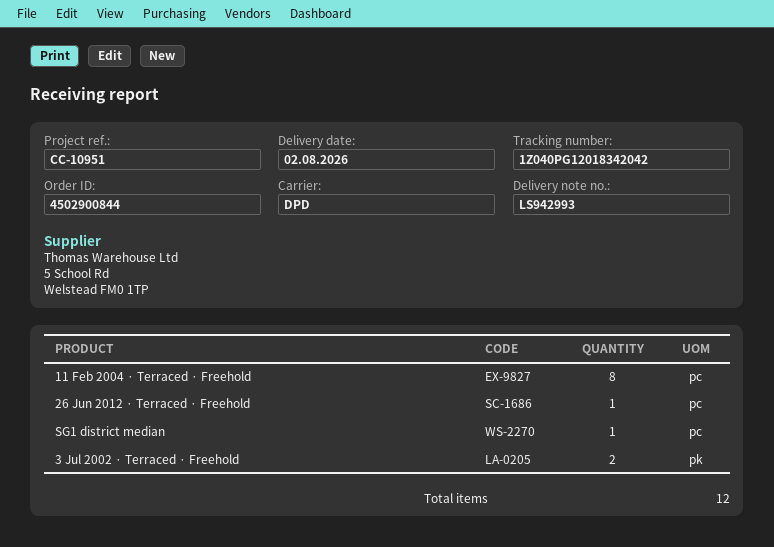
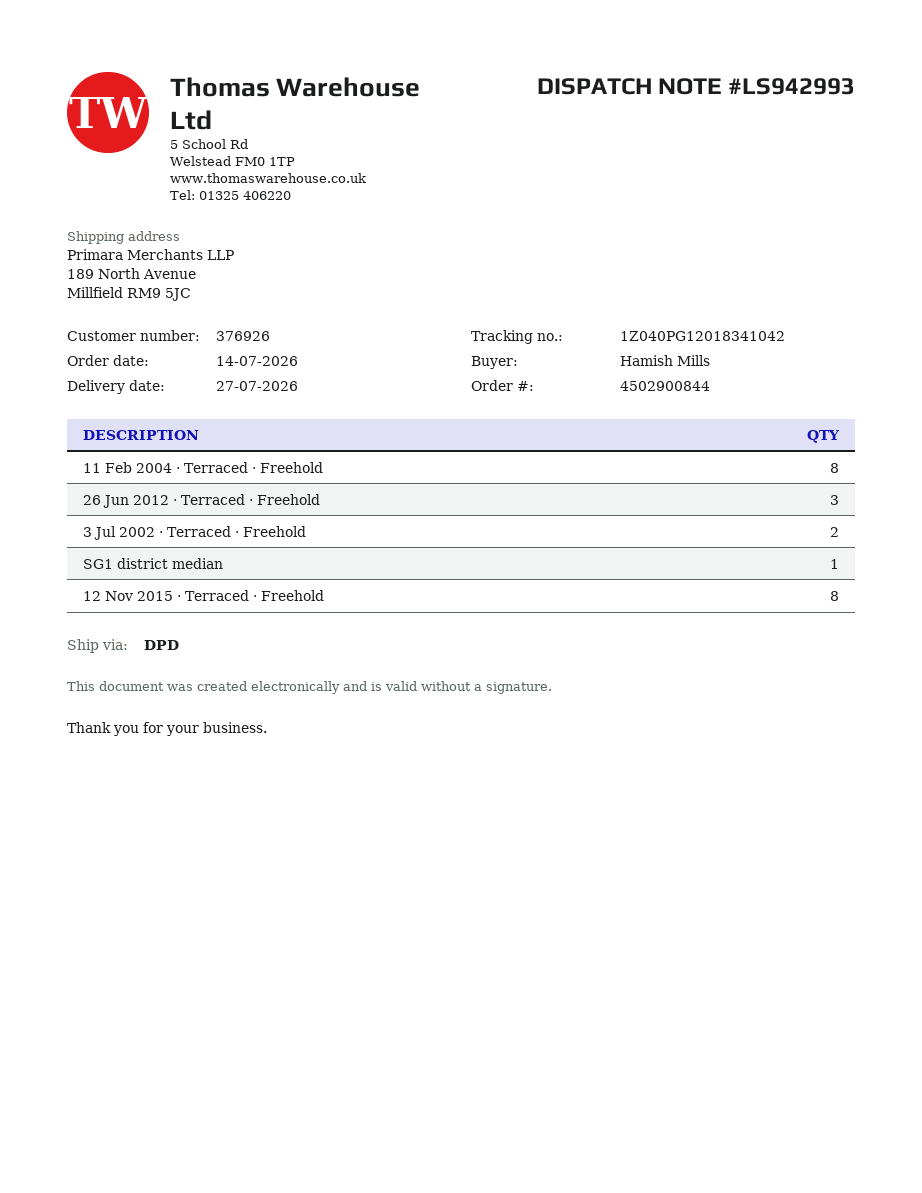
delivery date: 2026-08-02 -> 2026-07-27
tracking number: 1Z040PG12018342042 -> 1Z040PG12018341042
26 Jun 2012 · Terraced · Freehold: 1 -> 3
12 Nov 2015 · Terraced · Freehold: none -> 8

